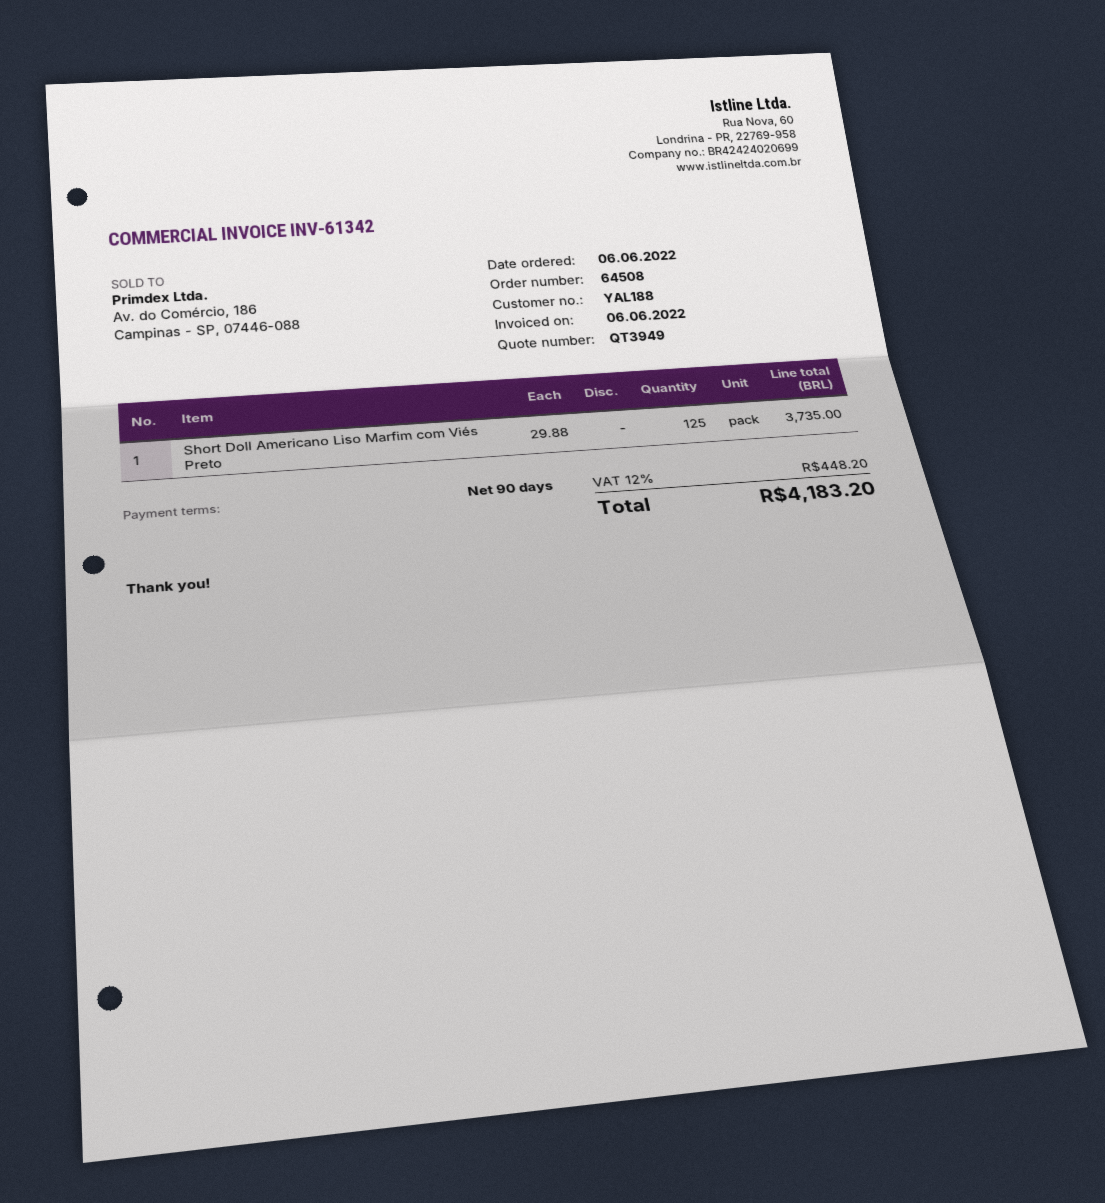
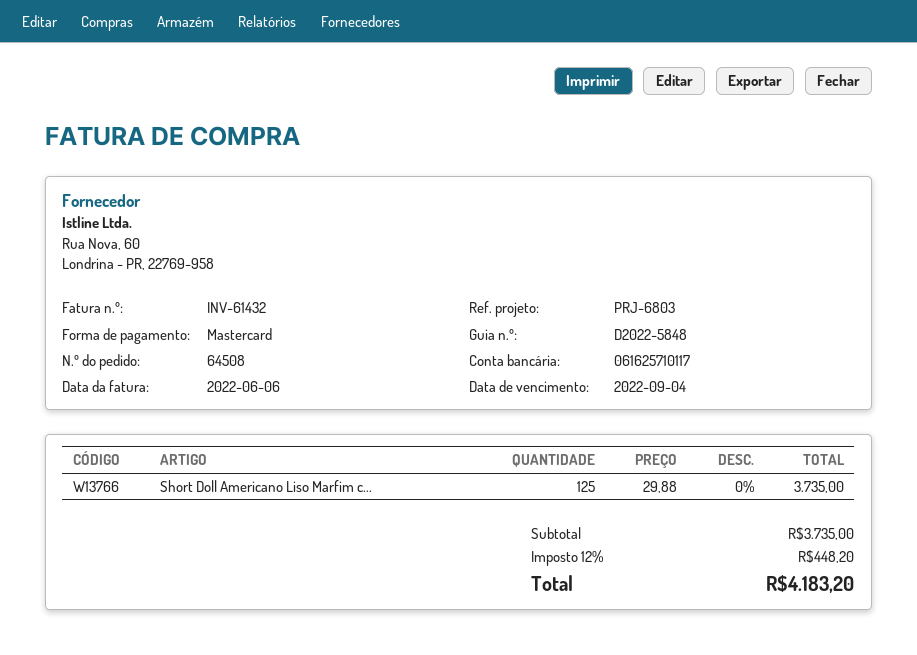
invoice number: INV-61342 -> INV-61432

